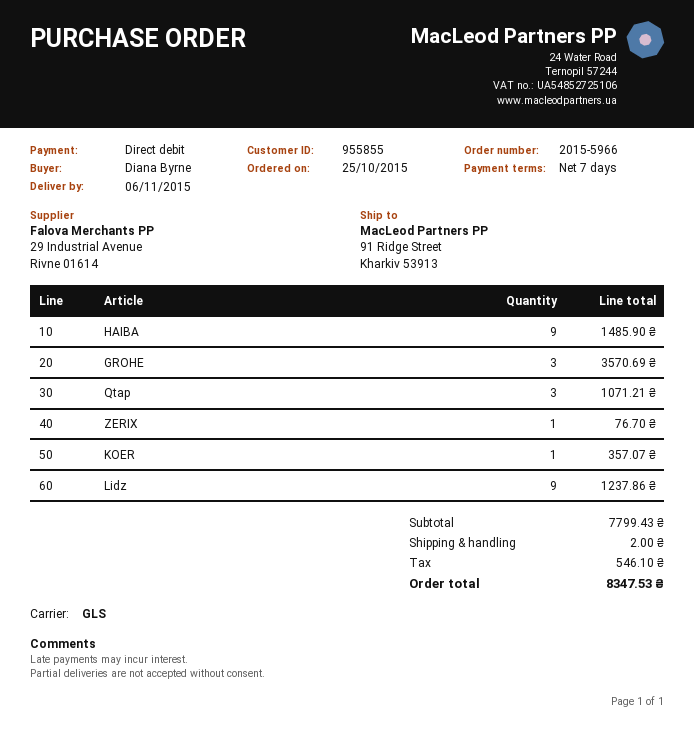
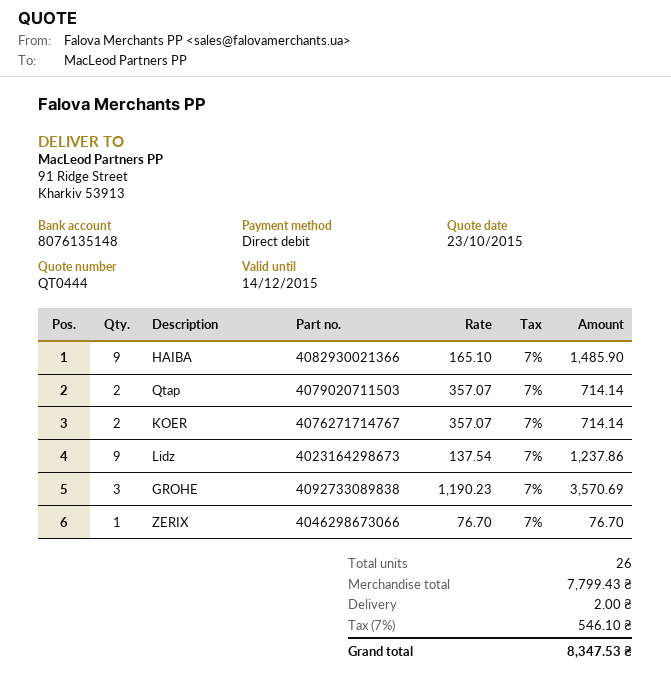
Qtap: 3 for 1071.21 -> 2 for 714.14
KOER: 1 for 357.07 -> 2 for 714.14

